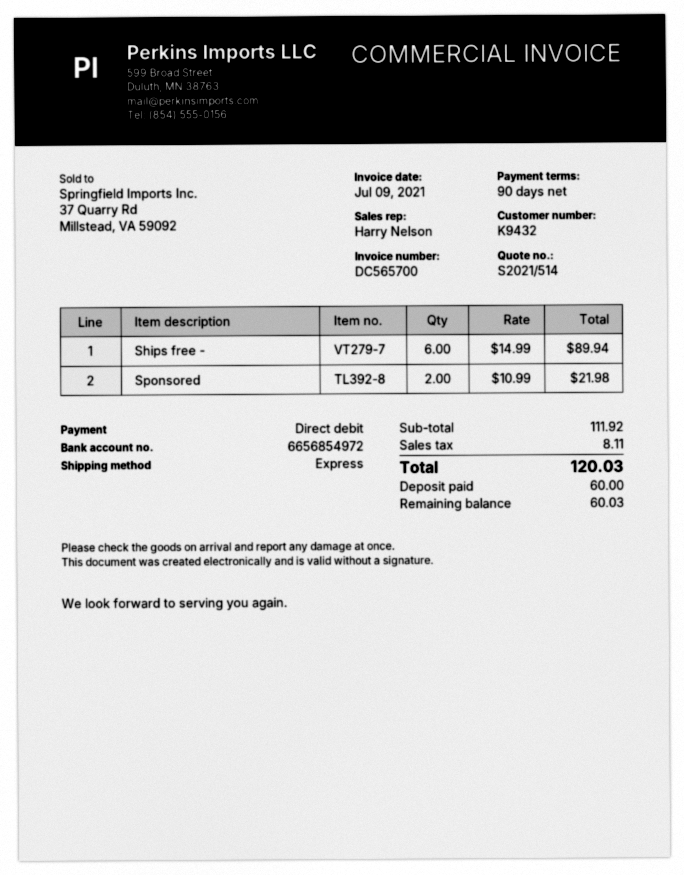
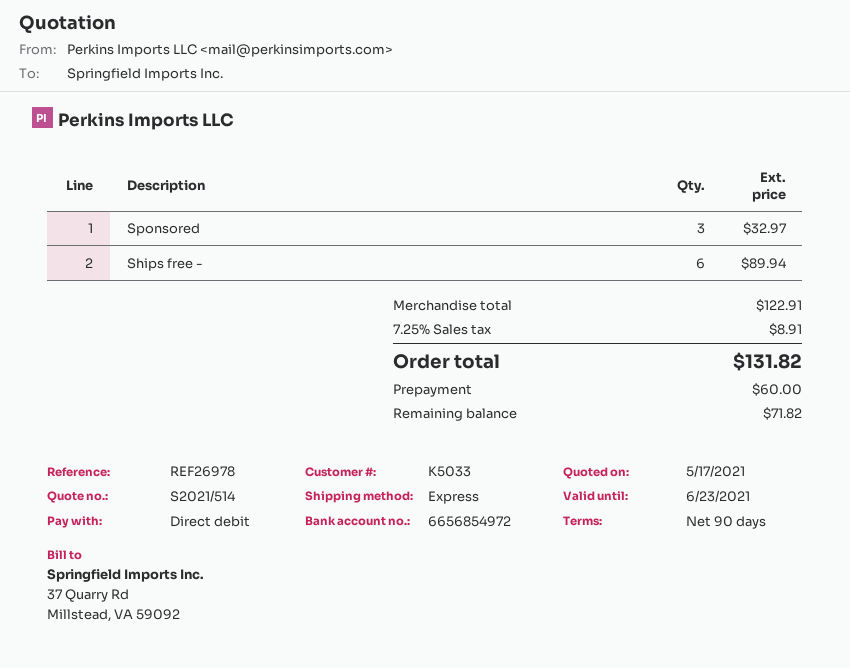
customer number: K9432 -> K5033
Sponsored: 2 for 21.98 -> 3 for 32.97
subtotal: 111.92 -> 122.91
tax: 8.11 -> 8.91
total: 120.03 -> 131.82
balance: 60.03 -> 71.82

